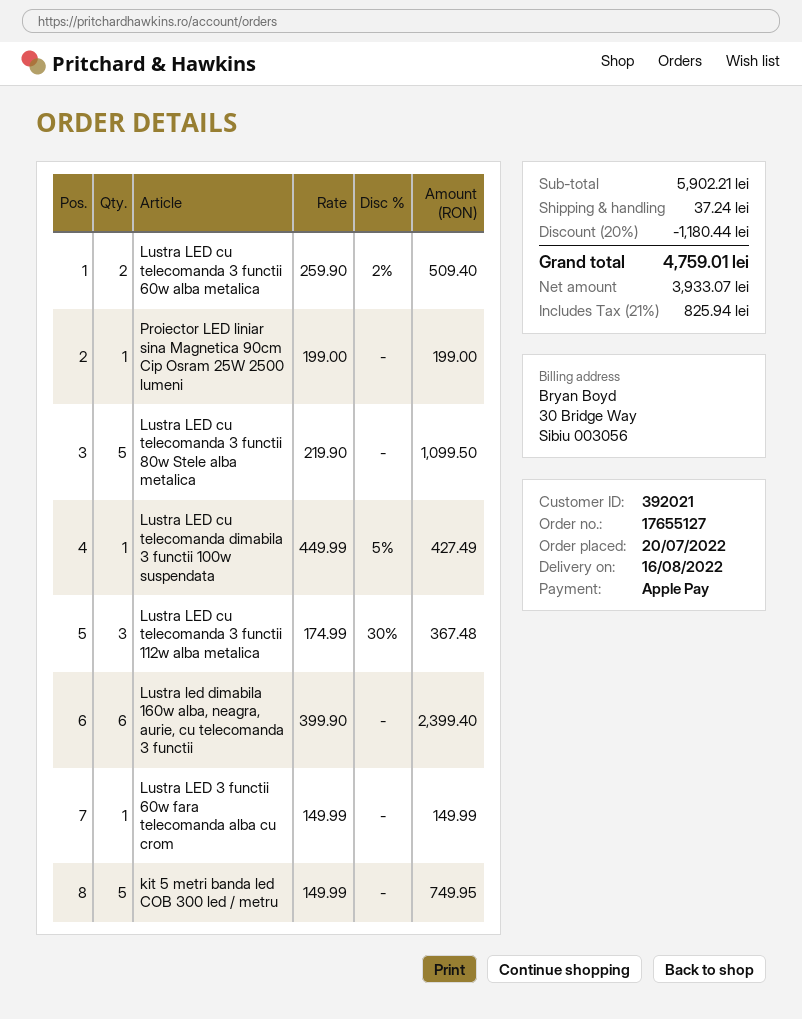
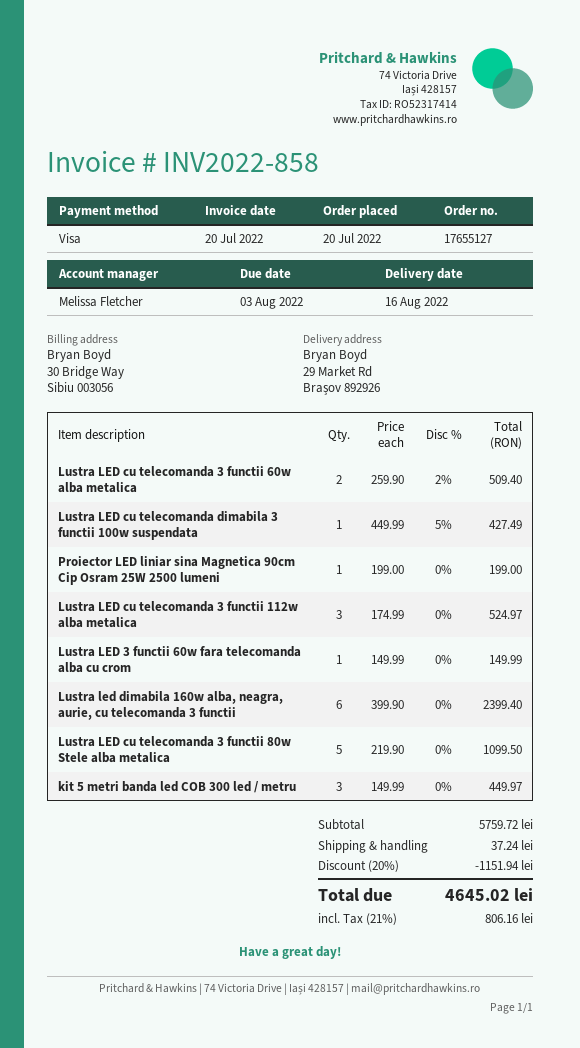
payment method: Apple Pay -> Visa
Lustra LED cu telecomanda 3 functii 112w alba metalica: 3 x 174.99 - 30% = 367.48 -> 3 x 174.99 = 524.97
kit 5 metri banda led COB 300 led / metru: 5 x 149.99 = 749.95 -> 3 x 149.99 = 449.97
subtotal: 5902.21 -> 5759.72
discount: 20% = 1180.44 -> 20% = 1151.94
tax: 21% = 825.94 -> 21% = 806.16
total: 4759.01 -> 4645.02

